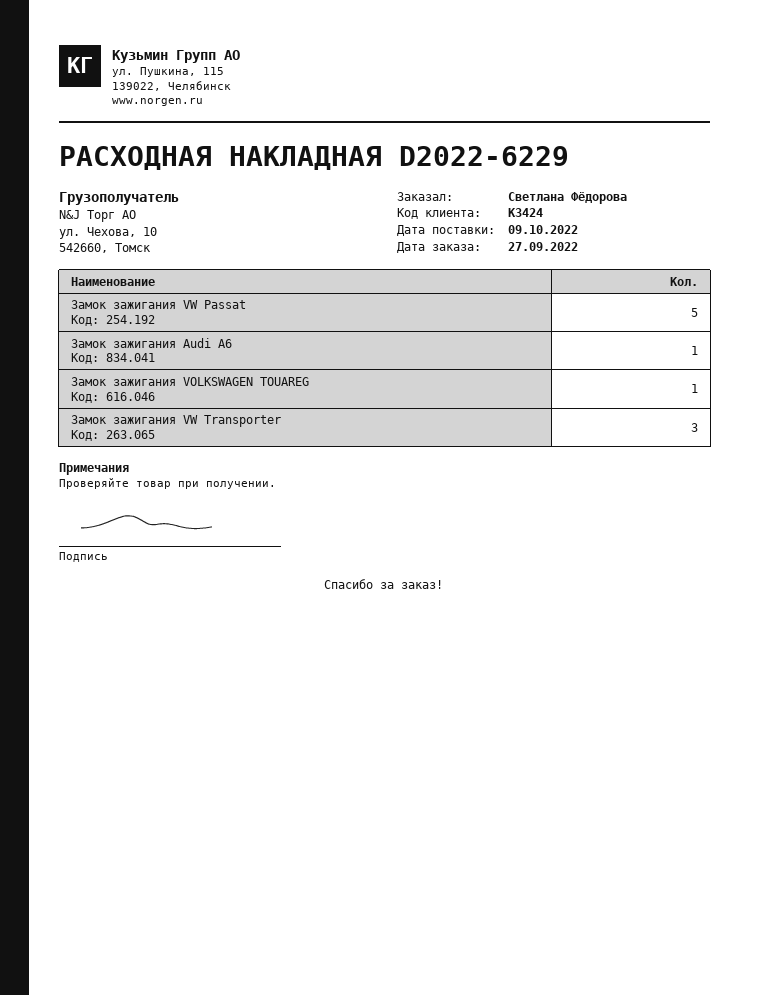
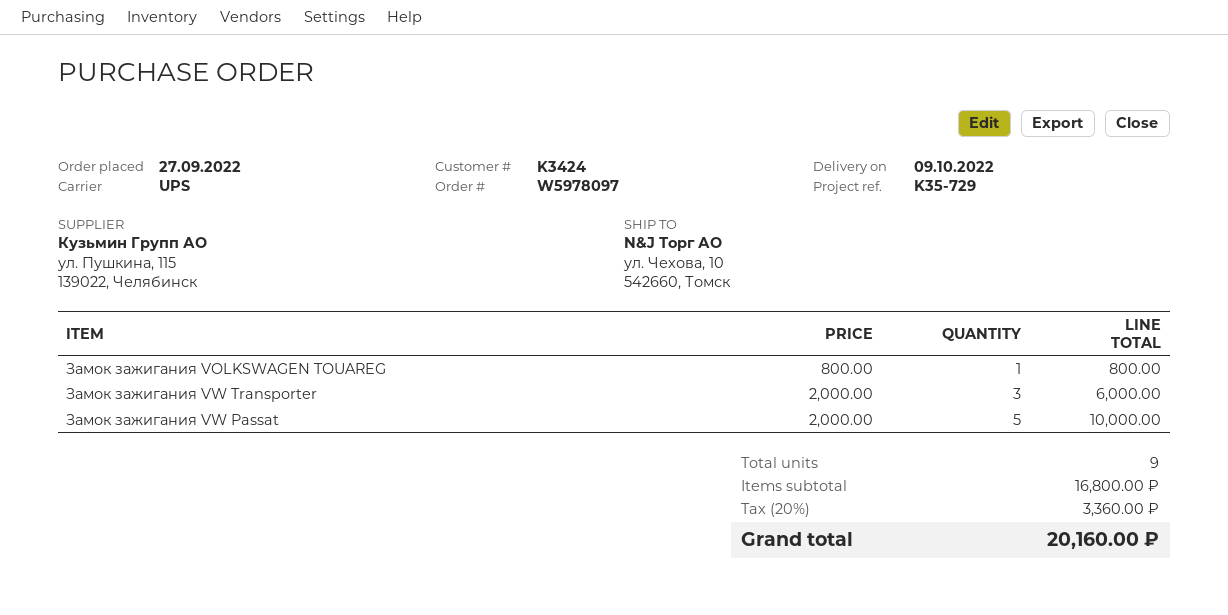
Замок зажигания Audi A6: 1 -> none

